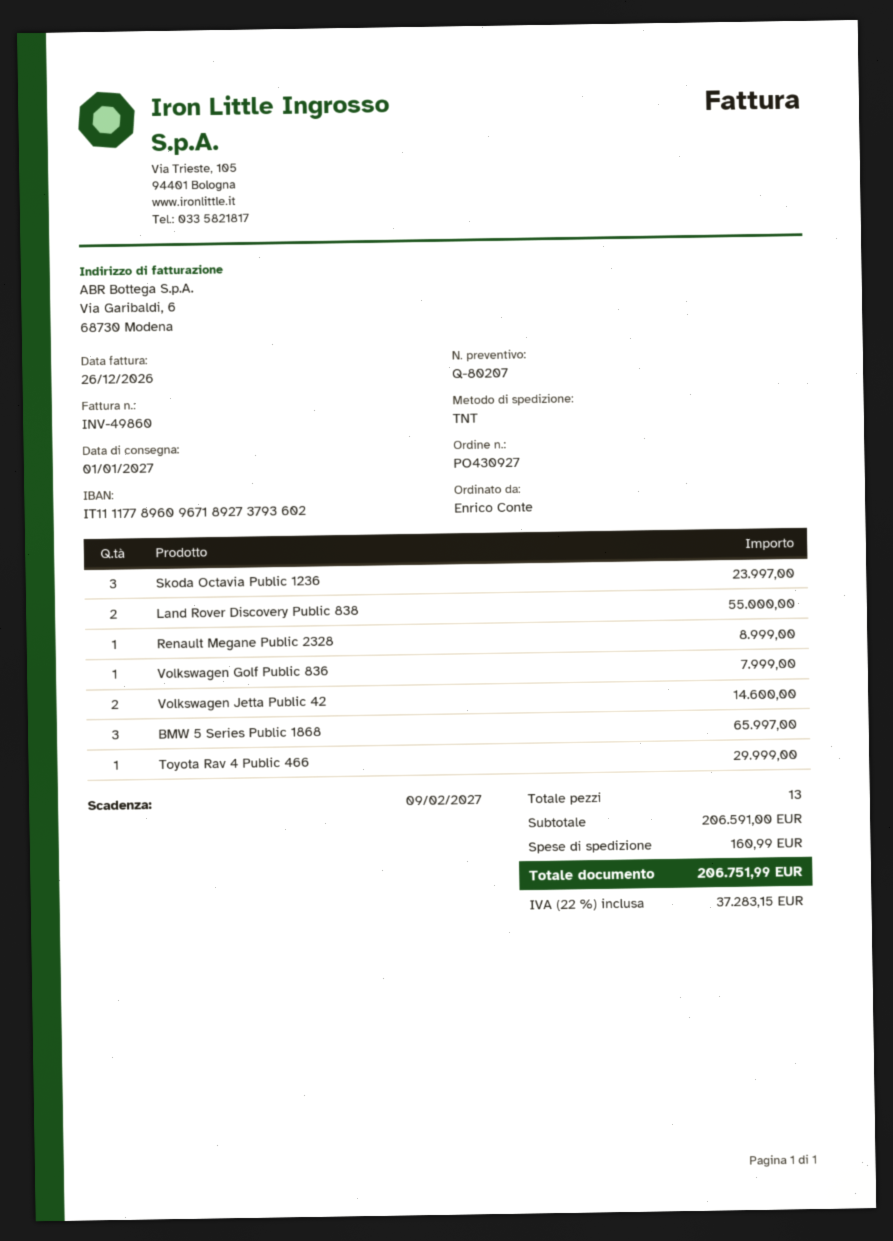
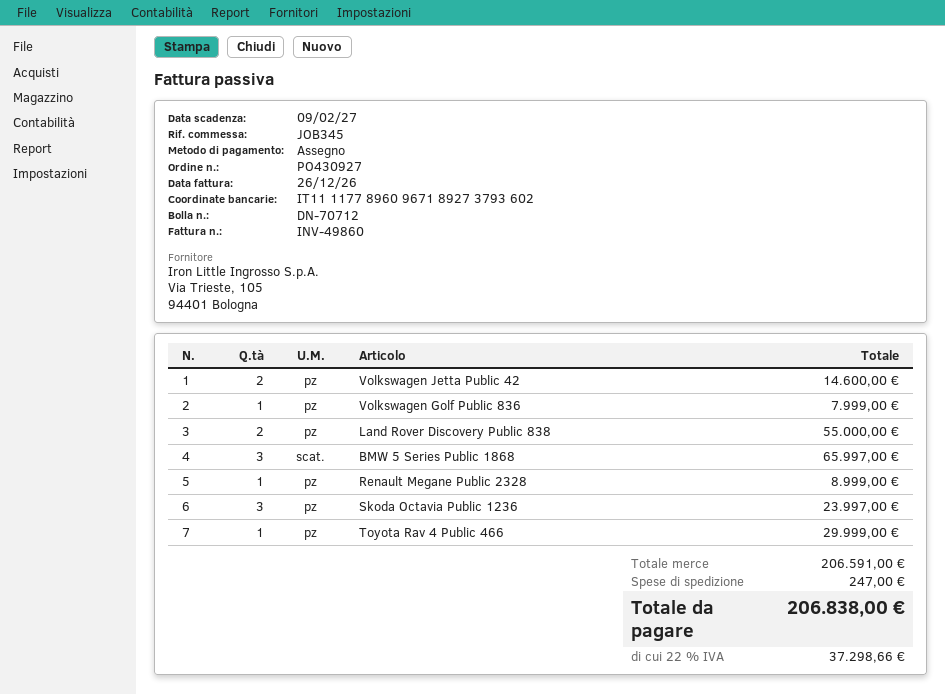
shipping: 160.99 -> 247.00
tax: 22% = 37283.15 -> 22% = 37298.66
total: 206751.99 -> 206838.00

